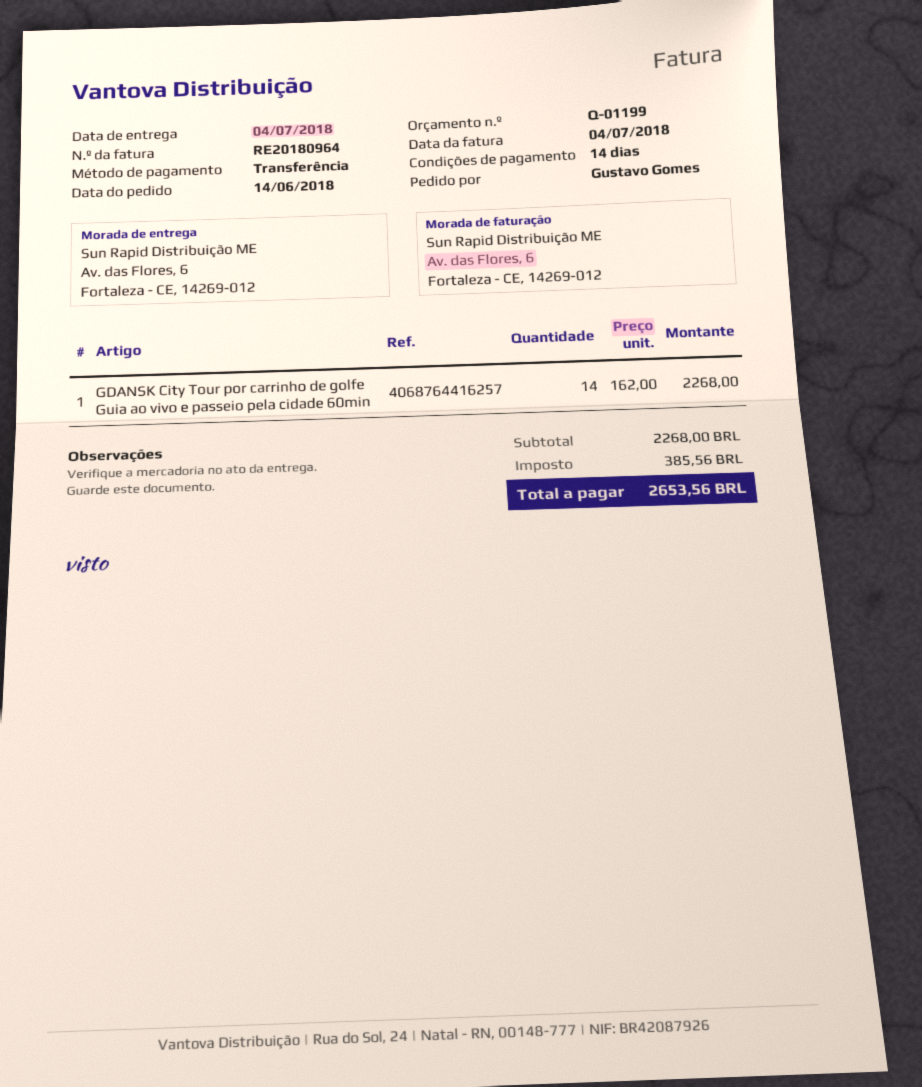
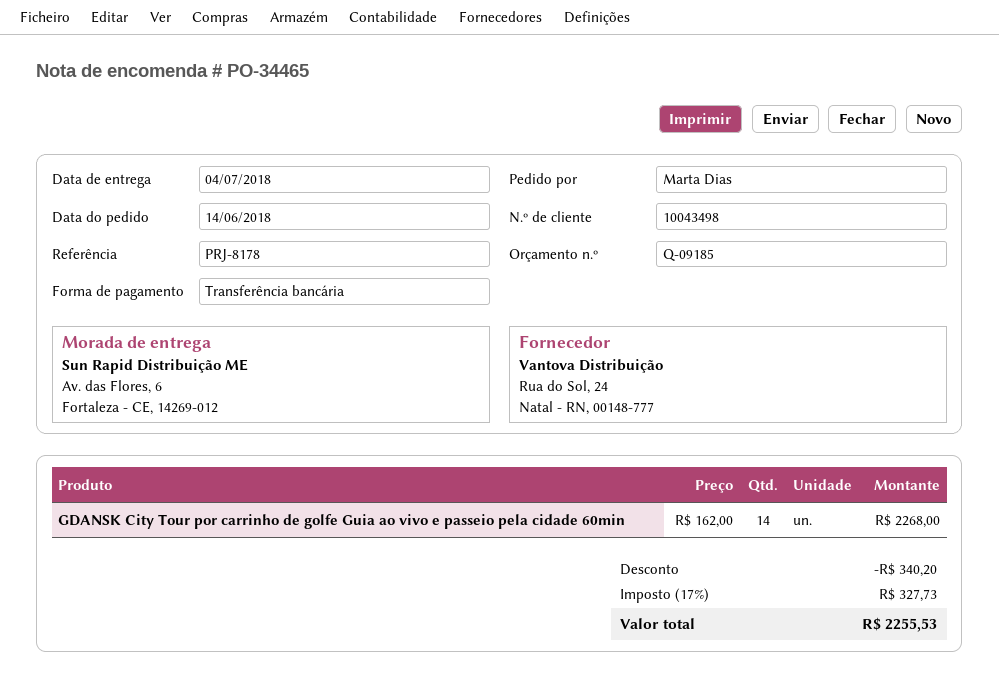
quote number: Q-01199 -> Q-09185
ordered by: Gustavo Gomes -> Marta Dias
discount: none -> 340.20
tax: 385.56 -> 327.73
total: 2653.56 -> 2255.53

